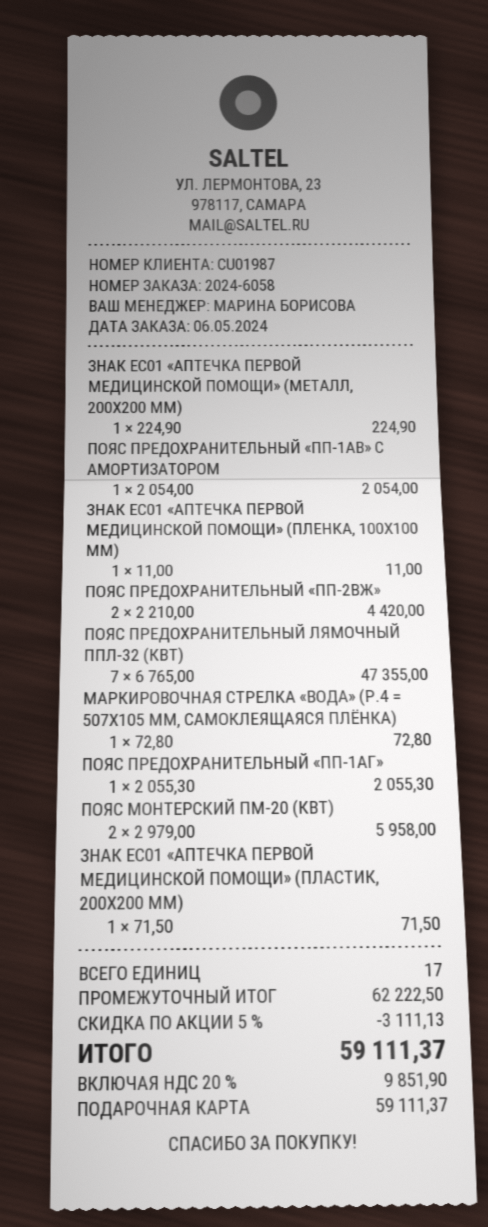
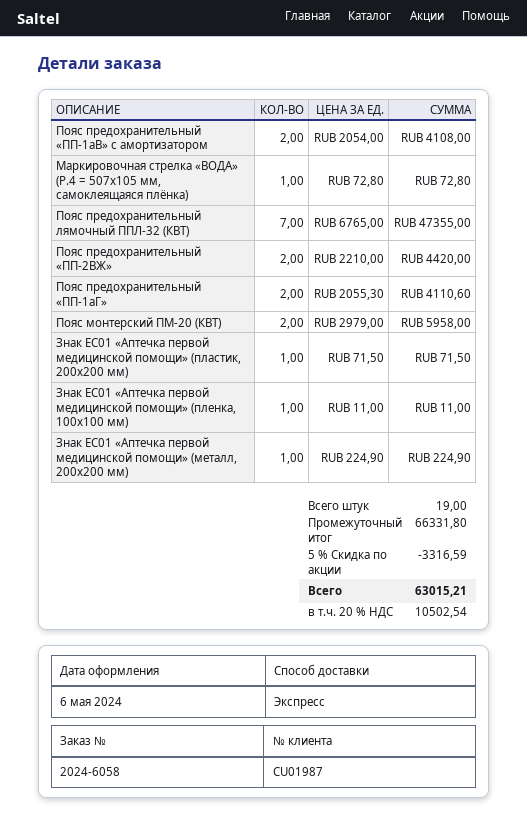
ПОЯС ПРЕДОХРАНИТЕЛЬНЫЙ «ПП-1АВ» С АМОРТИЗАТОРОМ: 1 x 2054.00 = 2054.00 -> 2 x 2054.00 = 4108.00
ПОЯС ПРЕДОХРАНИТЕЛЬНЫЙ «ПП-1АГ»: 1 x 2055.30 = 2055.30 -> 2 x 2055.30 = 4110.60
total quantity: 17 -> 19
subtotal: 62222.50 -> 66331.80
discount: 5% = 3111.13 -> 5% = 3316.59
tax: 20% = 9851.90 -> 20% = 10502.54
total: 59111.37 -> 63015.21

